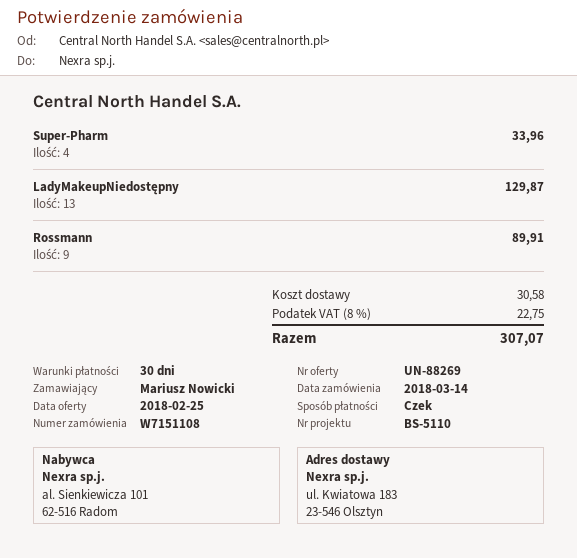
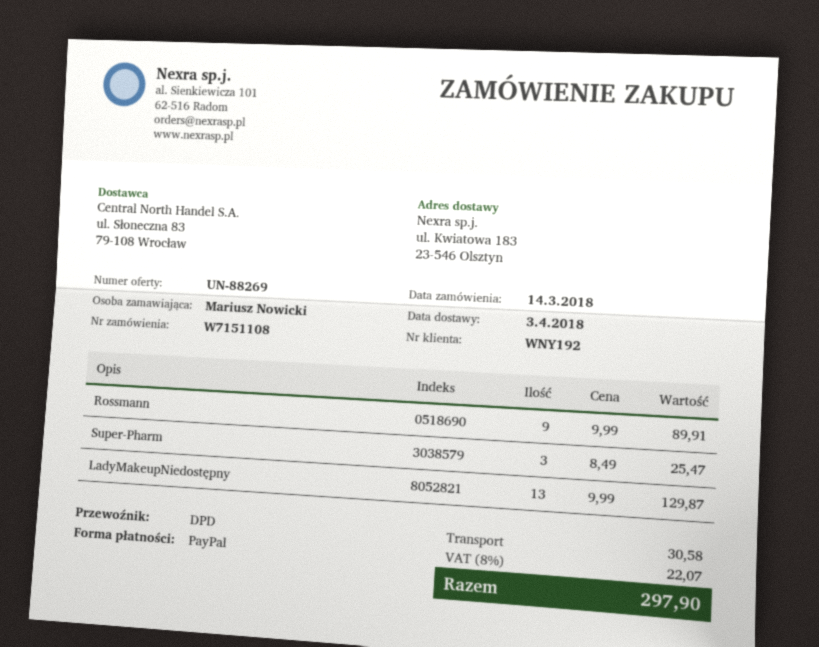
payment method: cheque -> PayPal
Super-Pharm: 4 for 33.96 -> 3 for 25.47
tax: 8% = 22.75 -> 8% = 22.07
total: 307.07 -> 297.90

